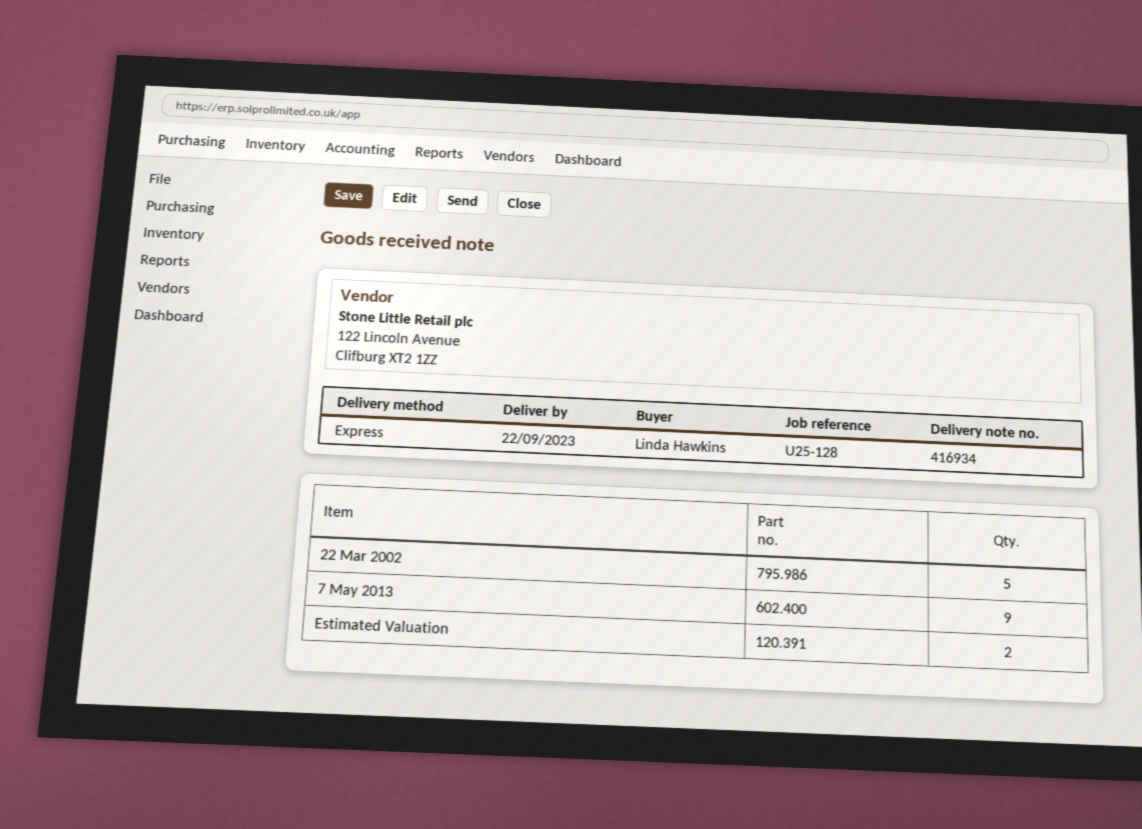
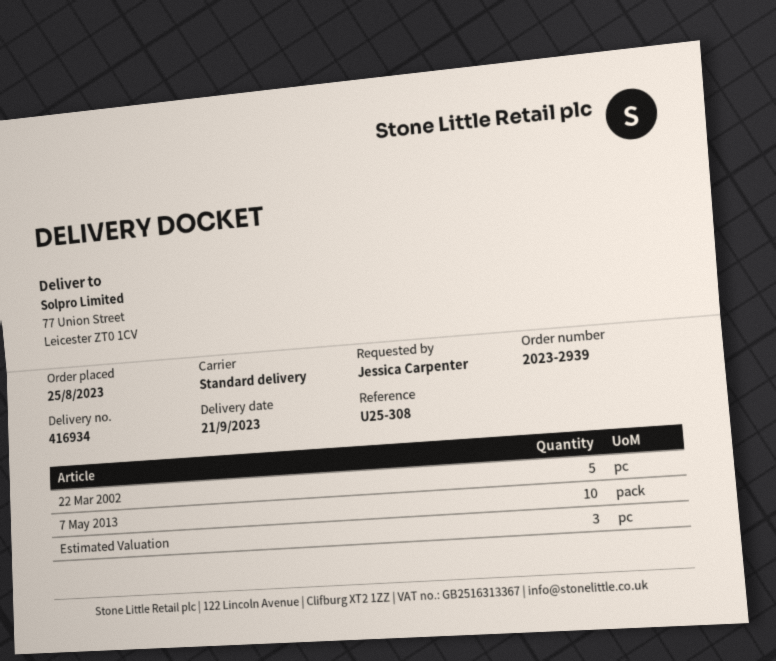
delivery date: 2023-09-22 -> 2023-09-21
reference: U25-128 -> U25-308
ordered by: Linda Hawkins -> Jessica Carpenter
shipping method: express -> standard
7 May 2013: 9 -> 10
Estimated Valuation: 2 -> 3

